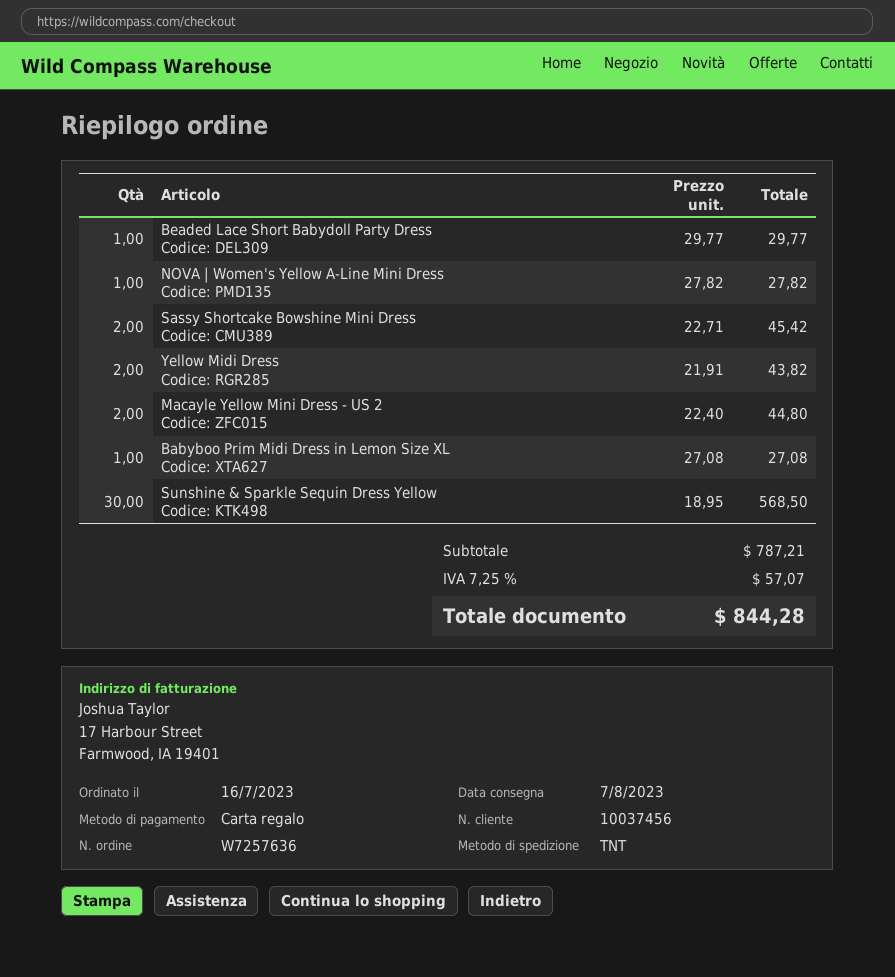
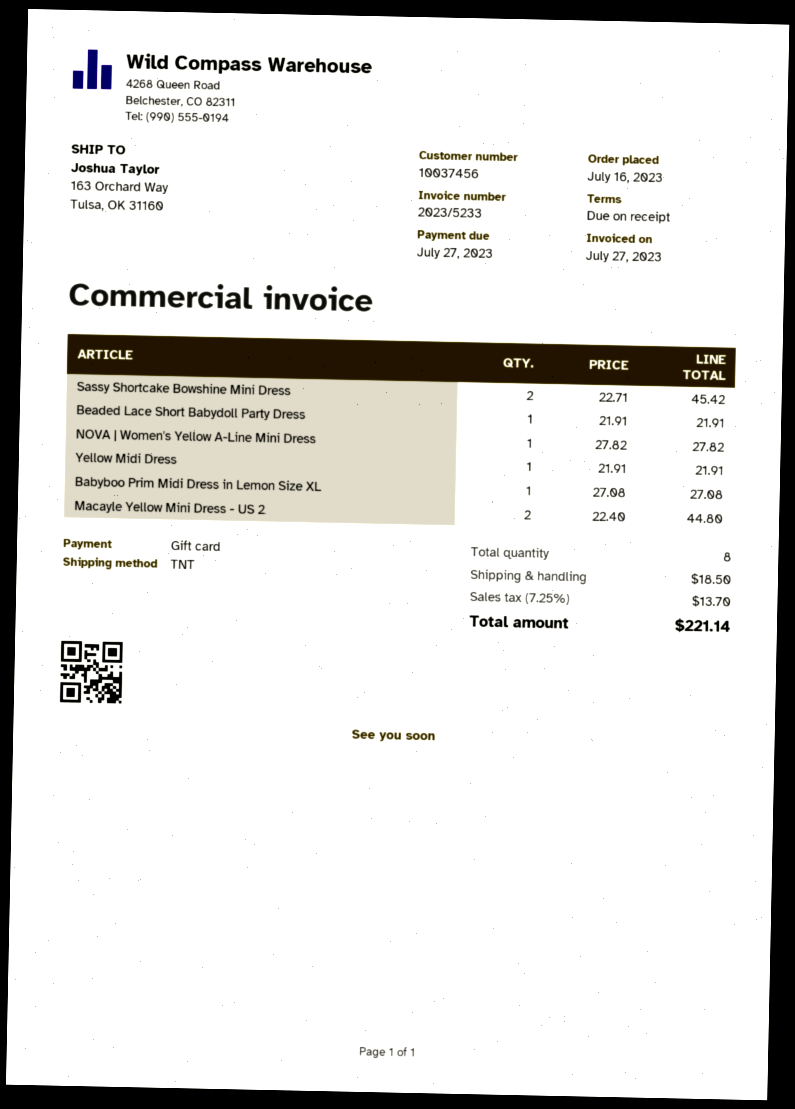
Beaded Lace Short Babydoll Party Dress: 1 x 29.77 = 29.77 -> 1 x 21.91 = 21.91
Yellow Midi Dress: 2 x 21.91 = 43.82 -> 1 x 21.91 = 21.91
Sunshine & Sparkle Sequin Dress Yellow: 30 x 18.95 = 568.50 -> none
shipping: none -> 18.50
tax: 7.25% = 57.07 -> 7.25% = 13.70
total: 844.28 -> 221.14

